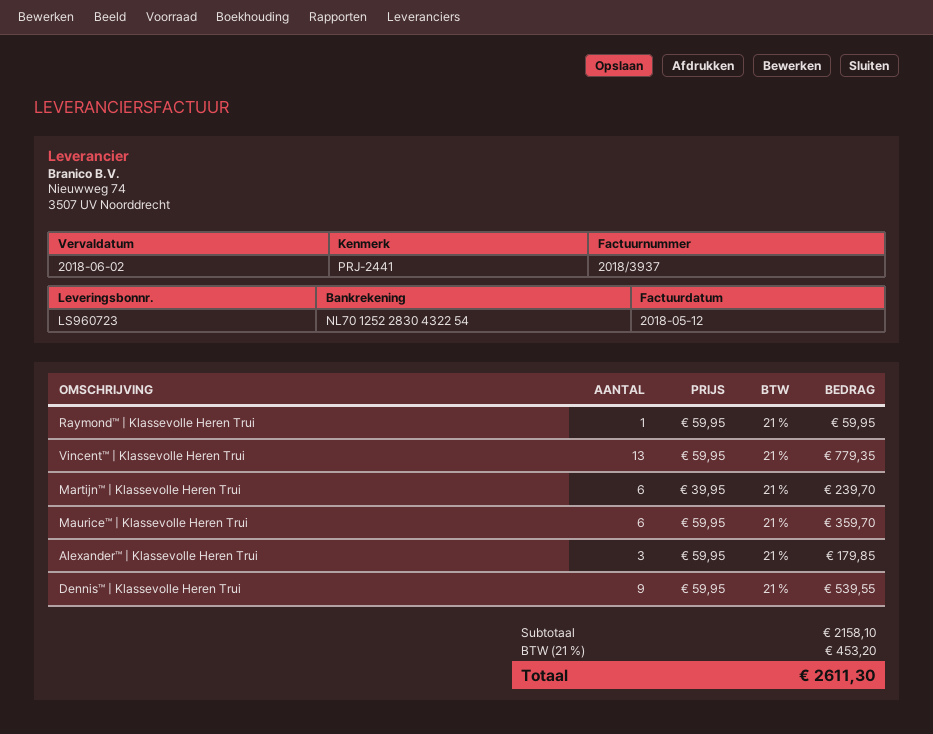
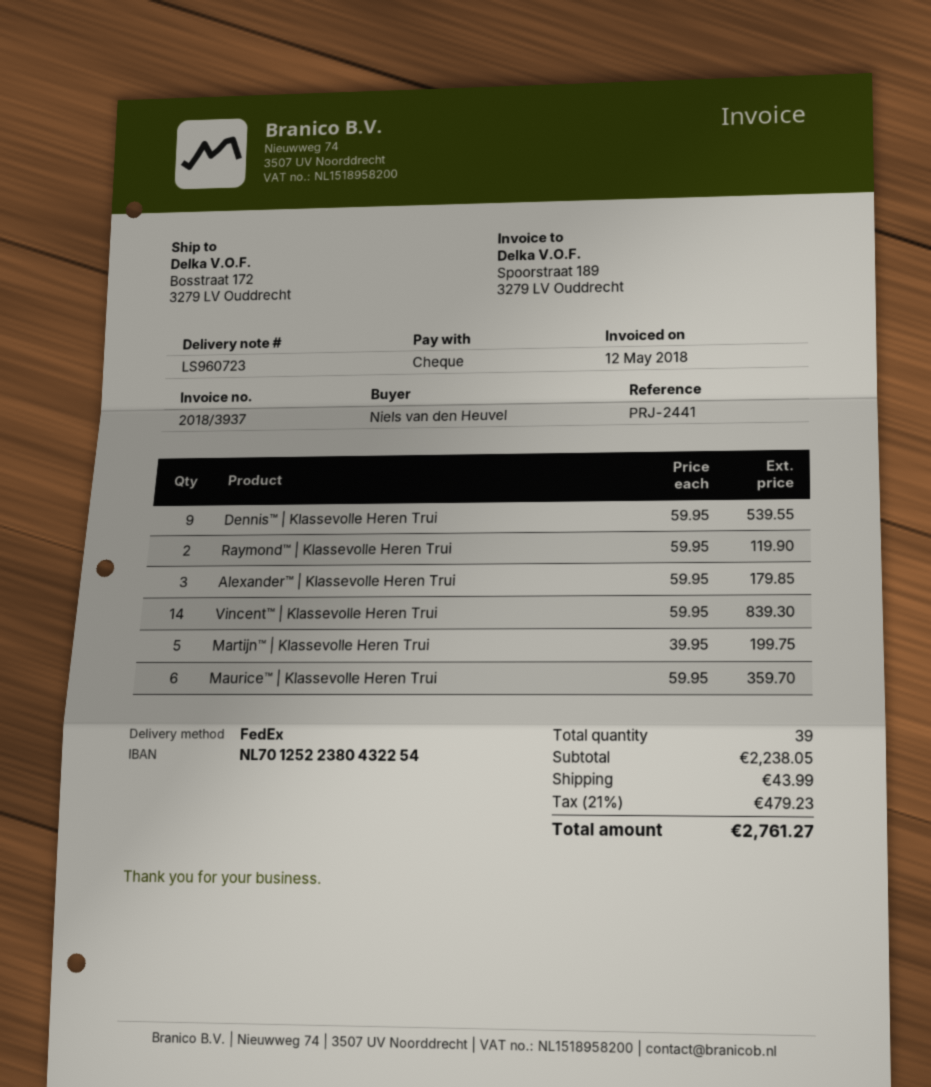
bank account: NL7012522830432254 -> NL7012522380432254
Raymond™ | Klassevolle Heren Trui: 1 x 59.95 = 59.95 -> 2 x 59.95 = 119.90
Vincent™ | Klassevolle Heren Trui: 13 x 59.95 = 779.35 -> 14 x 59.95 = 839.30
Martijn™ | Klassevolle Heren Trui: 6 x 39.95 = 239.70 -> 5 x 39.95 = 199.75
subtotal: 2158.10 -> 2238.05
shipping: none -> 43.99
tax: 21% = 453.20 -> 21% = 479.23
total: 2611.30 -> 2761.27

